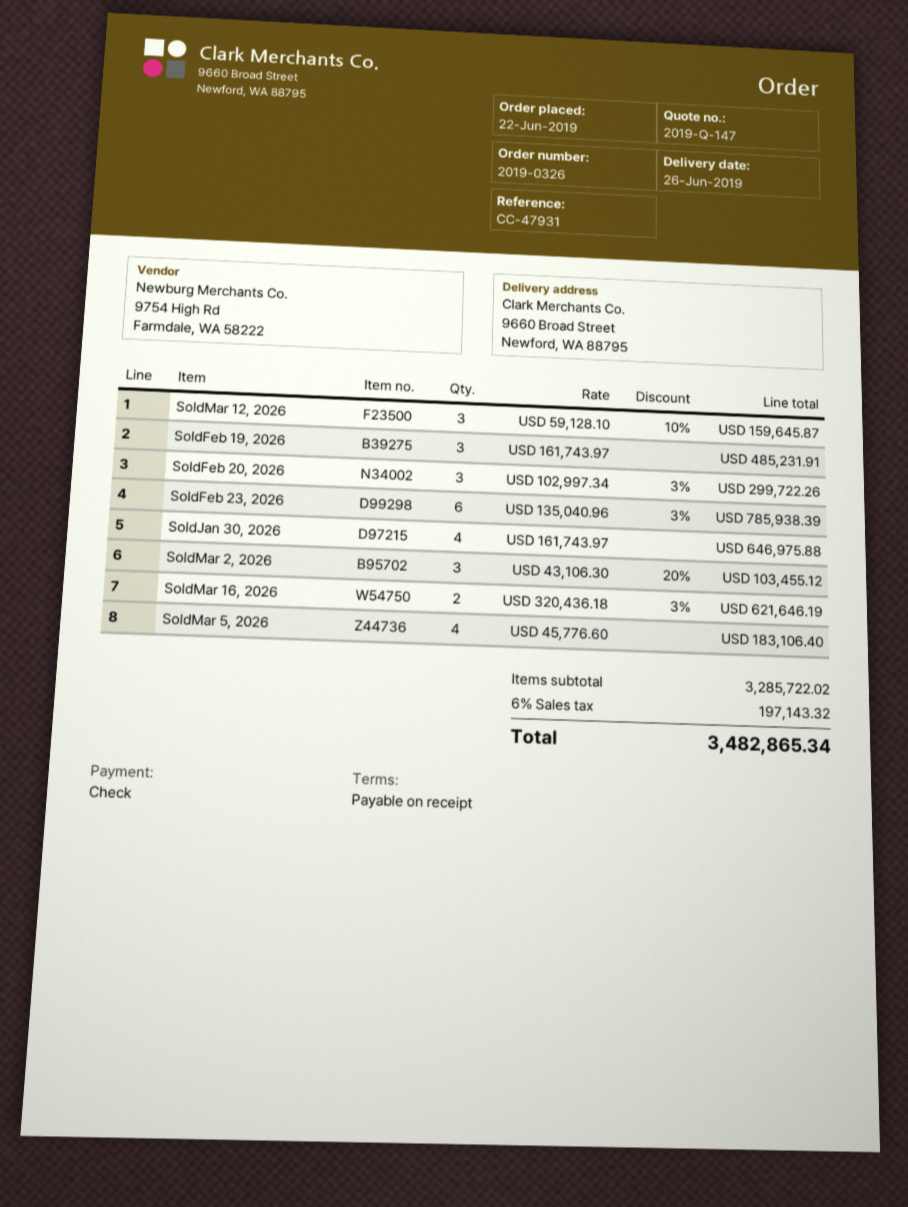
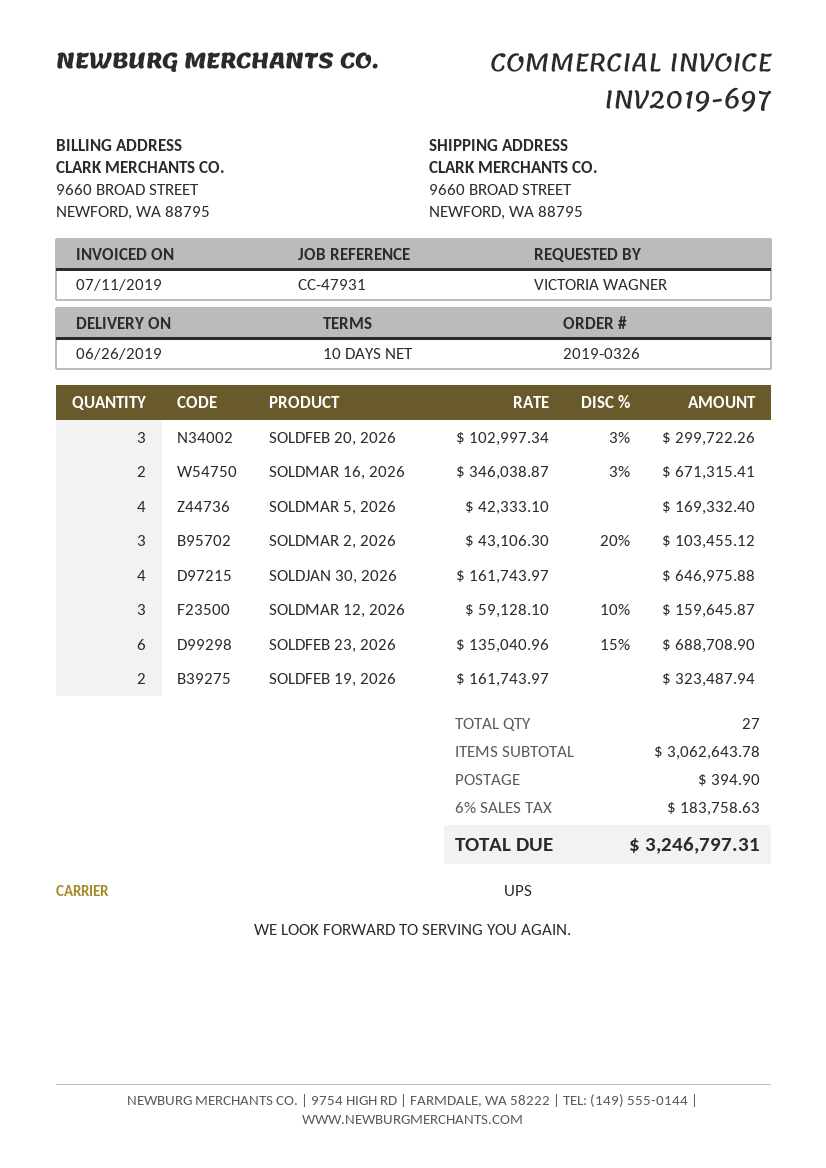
payment terms: on receipt -> 10 days
SoldFeb 19, 2026: 3 x 161743.97 = 485231.91 -> 2 x 161743.97 = 323487.94
SoldFeb 23, 2026: 6 x 135040.96 - 3% = 785938.39 -> 6 x 135040.96 - 15% = 688708.90
SoldMar 16, 2026: 2 x 320436.18 - 3% = 621646.19 -> 2 x 346038.87 - 3% = 671315.41
SoldMar 5, 2026: 4 x 45776.60 = 183106.40 -> 4 x 42333.10 = 169332.40
subtotal: 3285722.02 -> 3062643.78
shipping: none -> 394.90
tax: 6% = 197143.32 -> 6% = 183758.63
total: 3482865.34 -> 3246797.31

